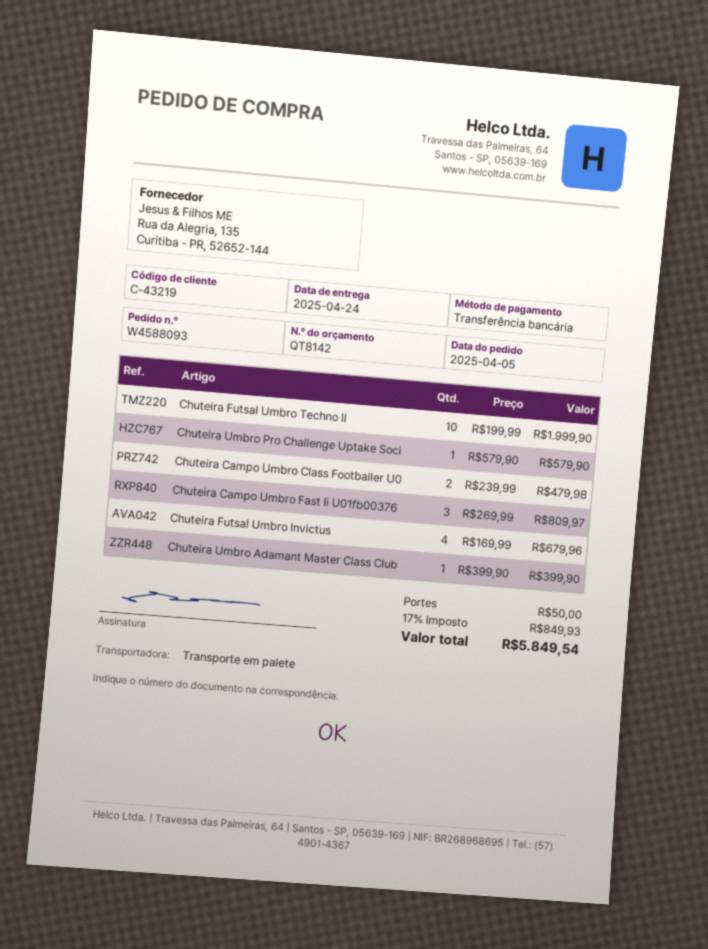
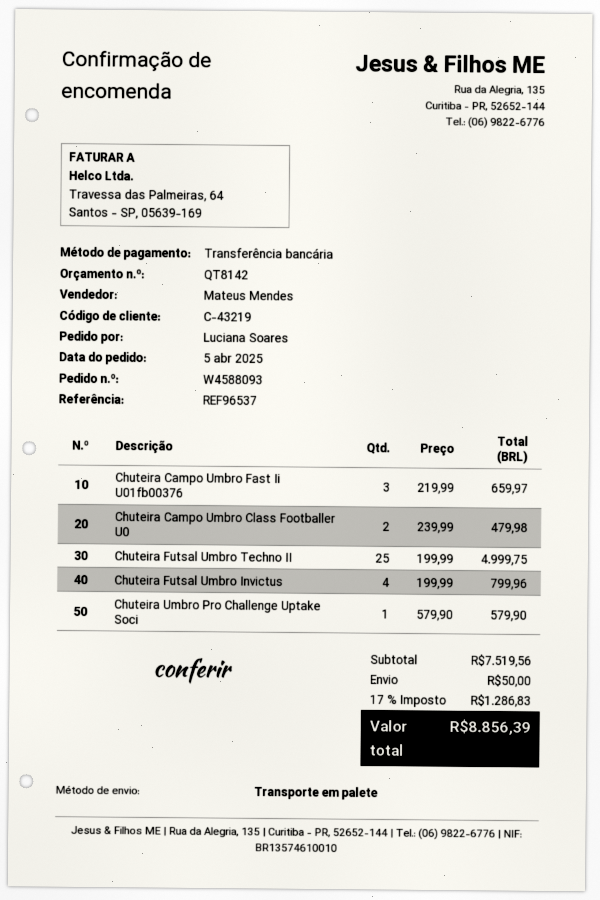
Chuteira Futsal Umbro Techno II: 10 x 199.99 = 1999.90 -> 25 x 199.99 = 4999.75
Chuteira Campo Umbro Fast Ii U01fb00376: 3 x 269.99 = 809.97 -> 3 x 219.99 = 659.97
Chuteira Futsal Umbro Invictus: 4 x 169.99 = 679.96 -> 4 x 199.99 = 799.96
Chuteira Umbro Adamant Master Class Club: 1 x 399.90 = 399.90 -> none
tax: 17% = 849.93 -> 17% = 1286.83
total: 5849.54 -> 8856.39

